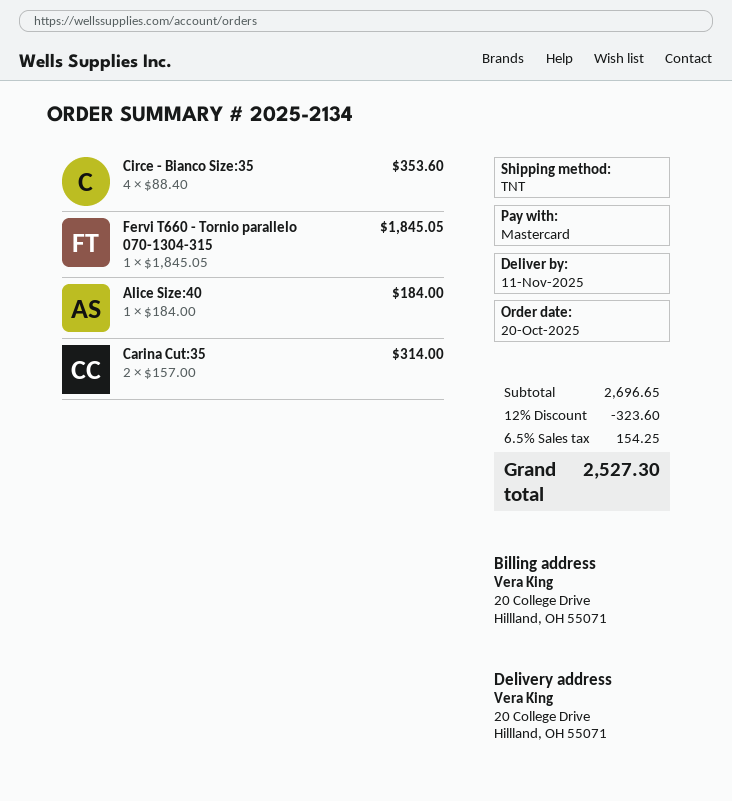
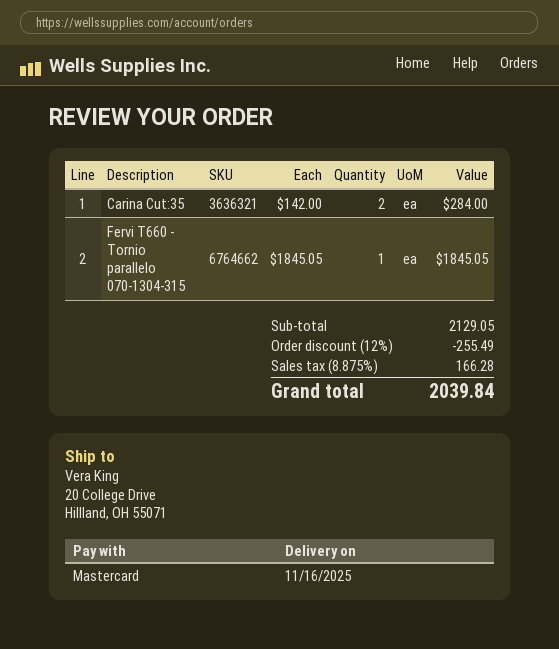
delivery date: 2025-11-11 -> 2025-11-16
Circe - Bianco Size:35: 4 x 88.40 = 353.60 -> none
Alice Size:40: 1 x 184.00 = 184.00 -> none
Carina Cut:35: 2 x 157.00 = 314.00 -> 2 x 142.00 = 284.00
subtotal: 2696.65 -> 2129.05
discount: 12% = 323.60 -> 12% = 255.49
tax: 6.5% = 154.25 -> 8.875% = 166.28
total: 2527.30 -> 2039.84

